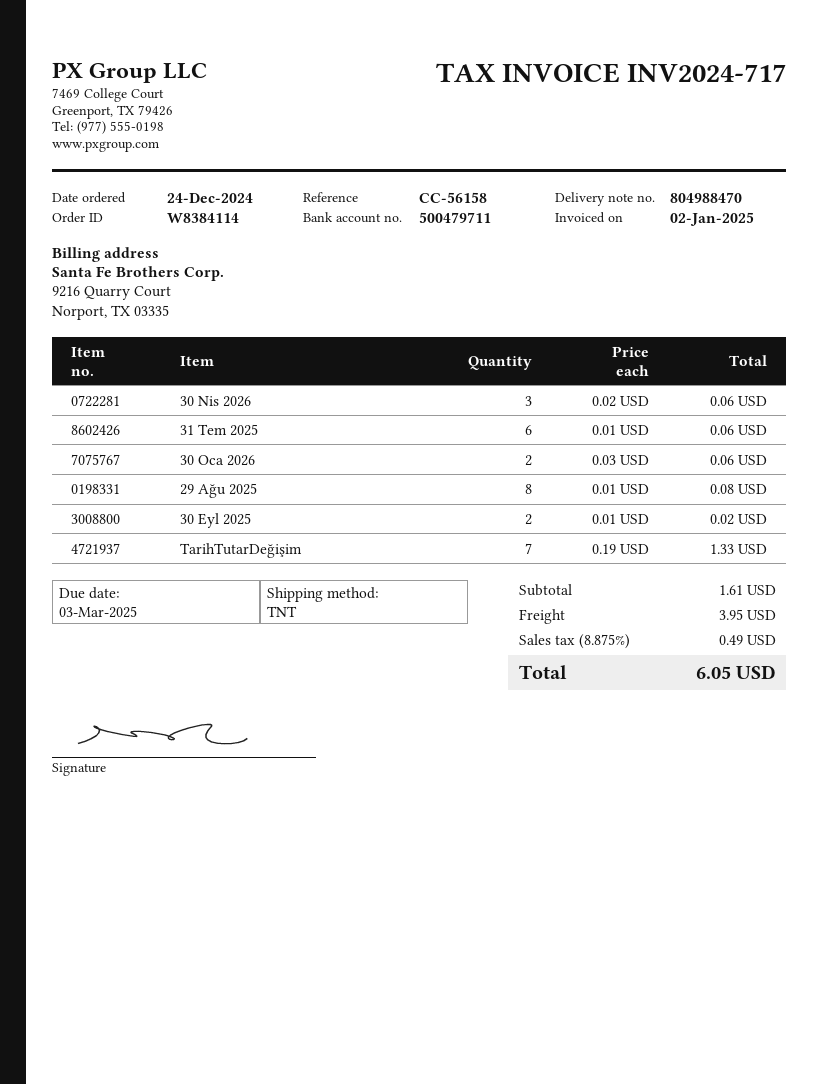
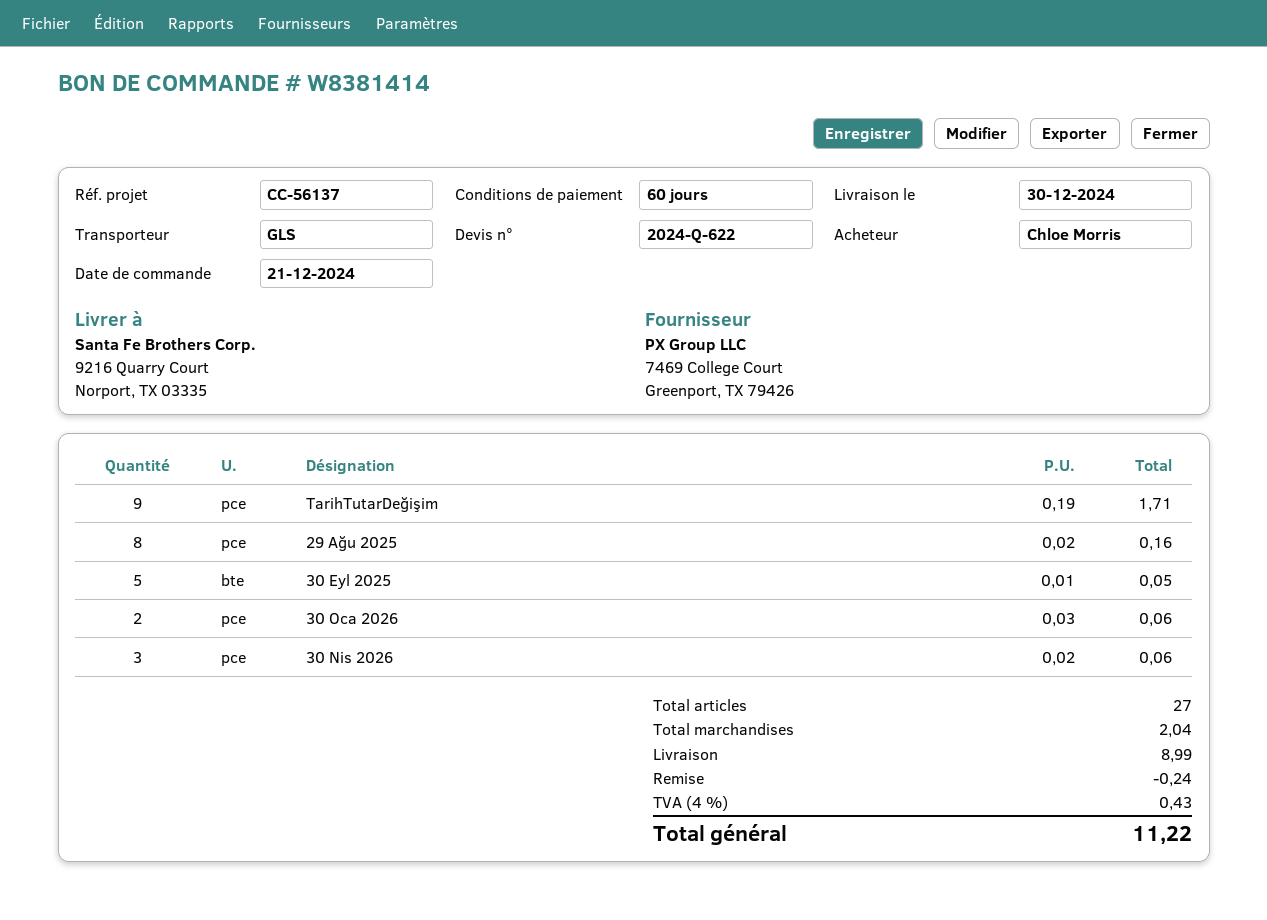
order number: W8384114 -> W8381414
order date: 2024-12-24 -> 2024-12-21
reference: CC-56158 -> CC-56137
shipping method: TNT -> GLS
31 Tem 2025: 6 x 0.01 = 0.06 -> none
29 Ağu 2025: 8 x 0.01 = 0.08 -> 8 x 0.02 = 0.16
30 Eyl 2025: 2 x 0.01 = 0.02 -> 5 x 0.01 = 0.05
TarihTutarDeğişim: 7 x 0.19 = 1.33 -> 9 x 0.19 = 1.71
subtotal: 1.61 -> 2.04
discount: none -> 0.24
shipping: 3.95 -> 8.99
tax: 8.875% = 0.49 -> 4% = 0.43
total: 6.05 -> 11.22

